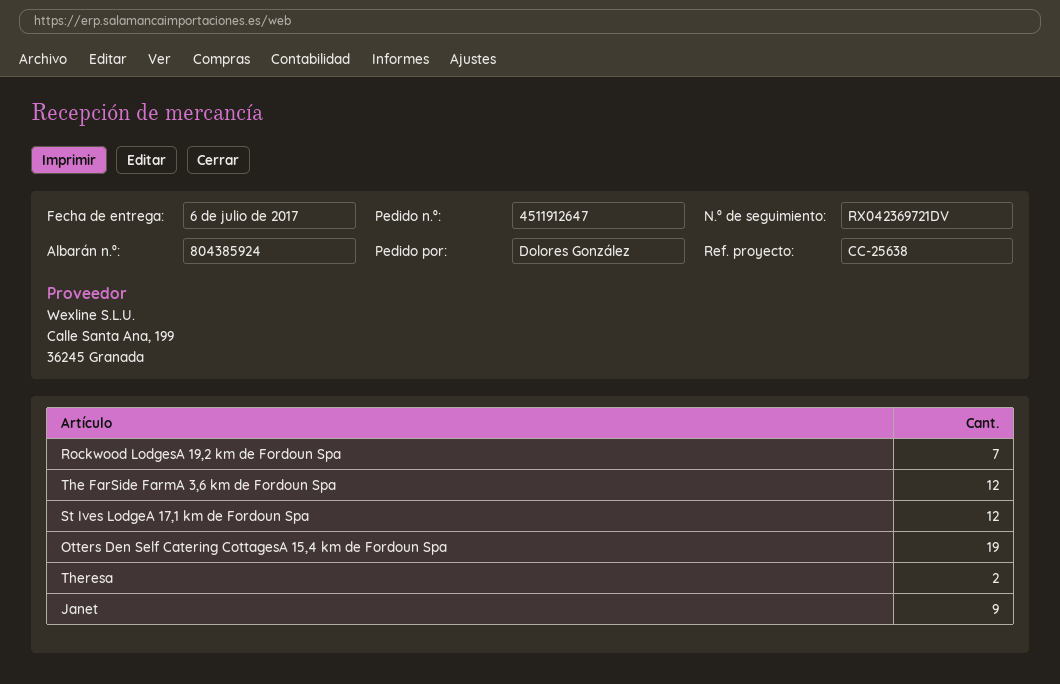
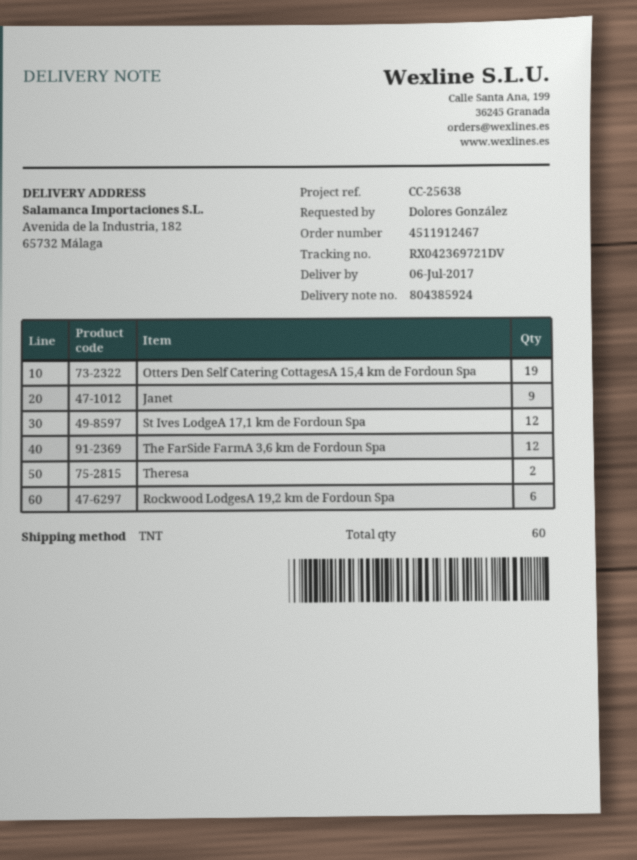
order number: 4511912647 -> 4511912467
Rockwood LodgesA 19,2 km de Fordoun Spa: 7 -> 6

